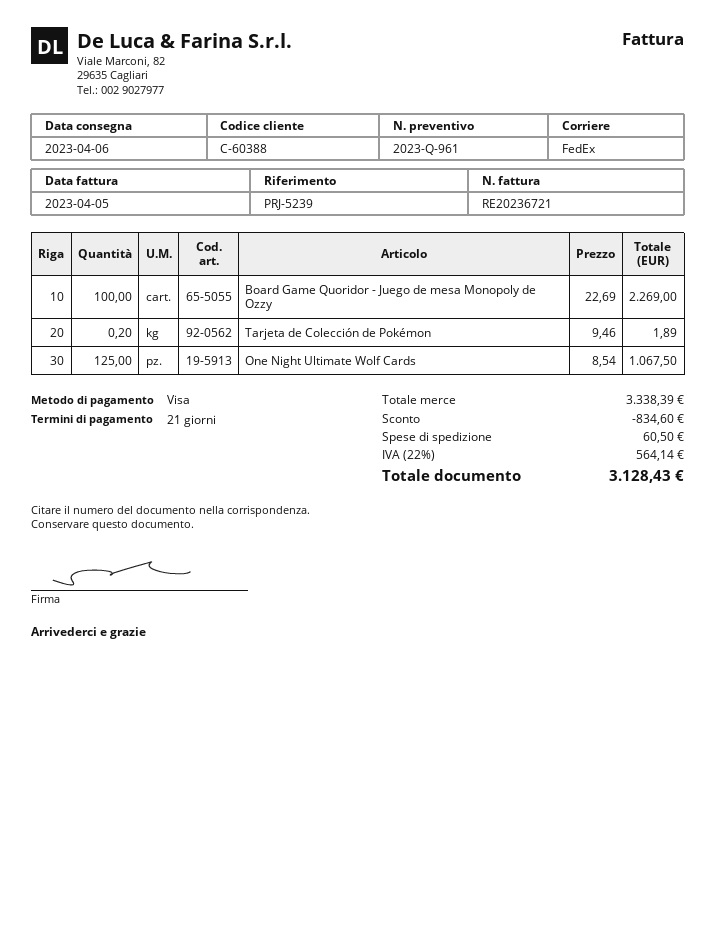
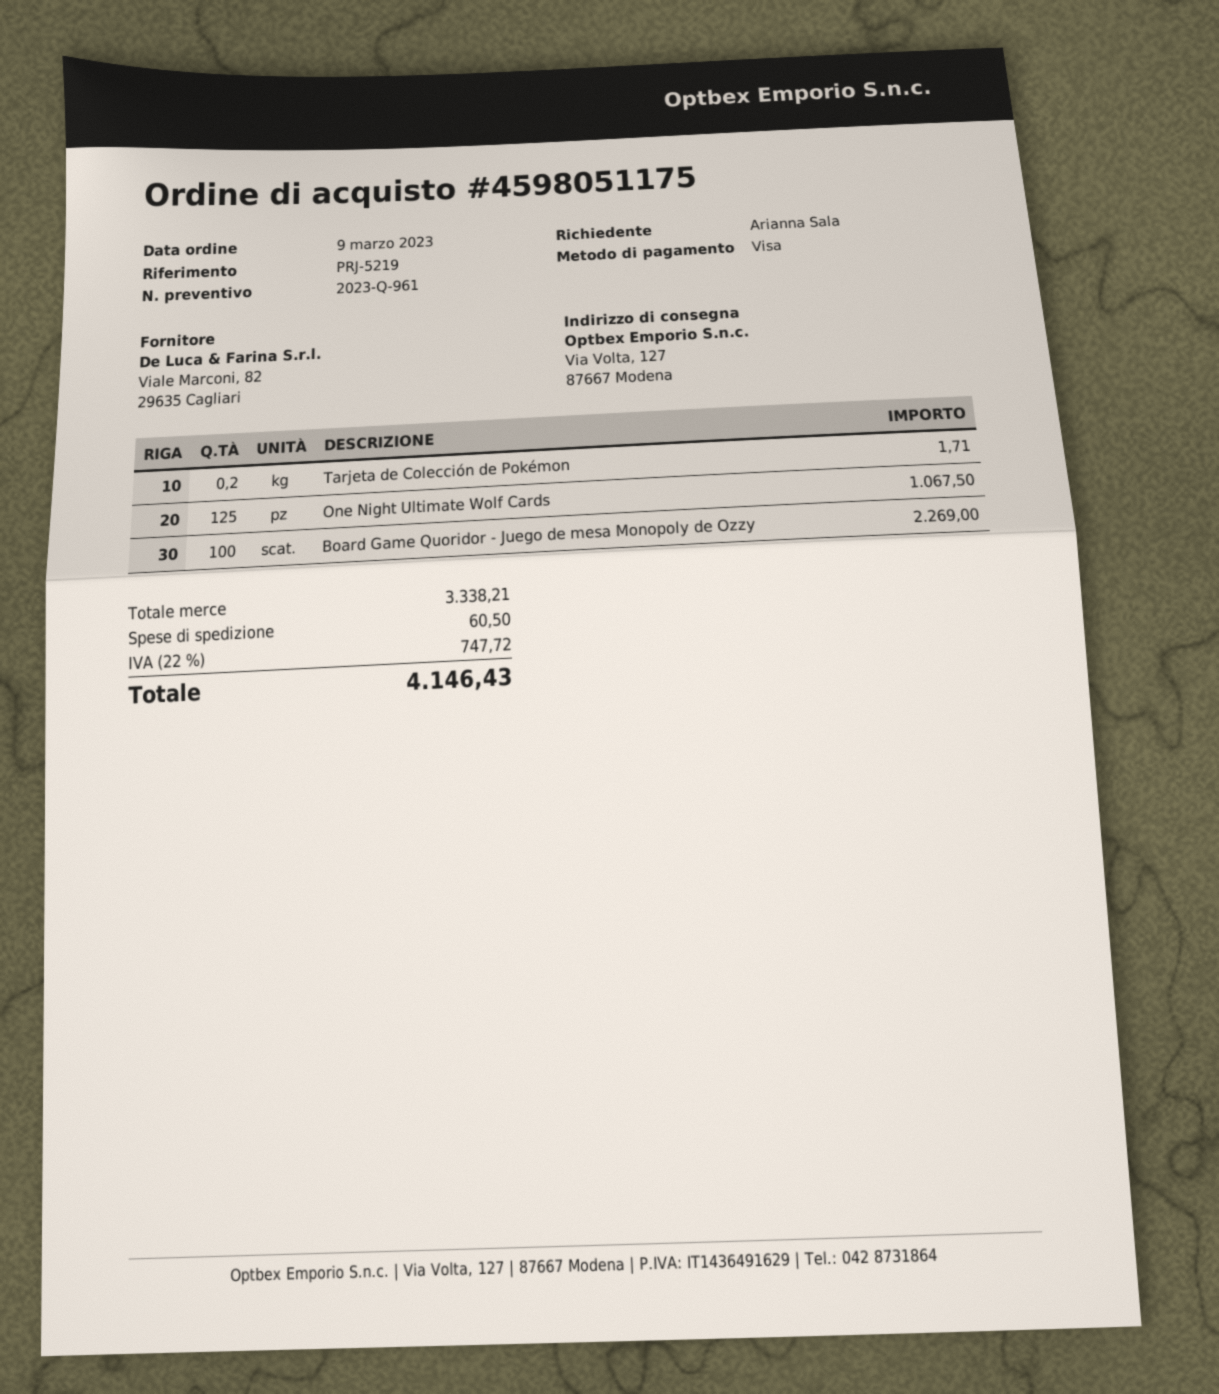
reference: PRJ-5239 -> PRJ-5219
Tarjeta de Colección de Pokémon: 0.2 for 1.89 -> 0.2 for 1.71
subtotal: 3338.39 -> 3338.21
discount: 834.60 -> none
tax: 22% = 564.14 -> 22% = 747.72
total: 3128.43 -> 4146.43

